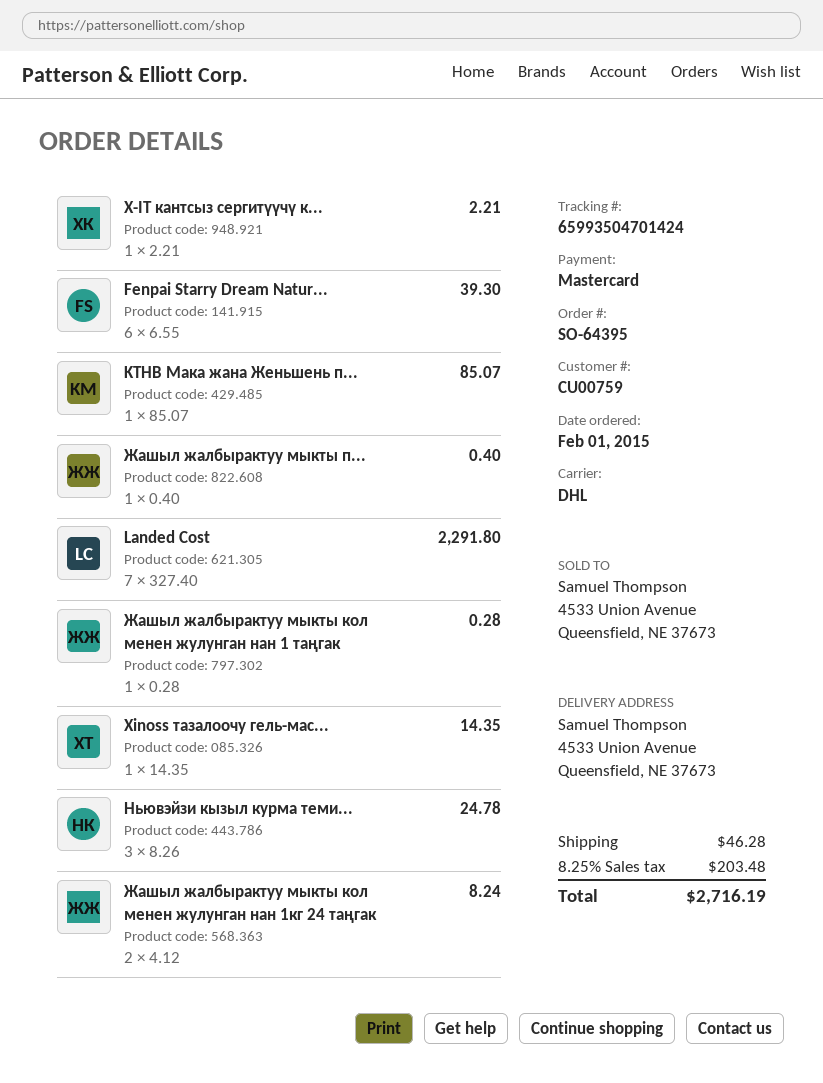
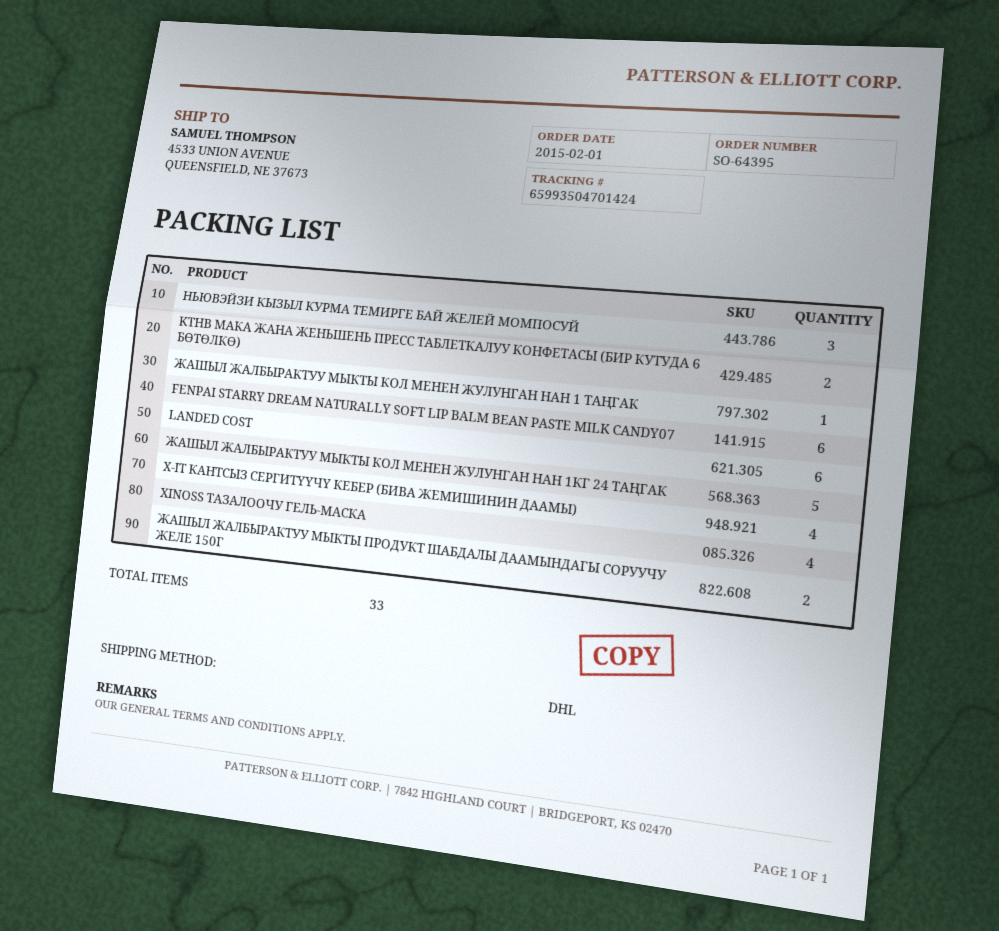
X-IT кантсыз сергитүүчү к...: 1 -> 4
KTHB Мака жана Женьшень п...: 1 -> 2
Жашыл жалбырактуу мыкты п...: 1 -> 2
Landed Cost: 7 -> 6
Xinoss тазалоочу гель-мас...: 1 -> 4
Жашыл жалбырактуу мыкты кол менен жулунган нан 1кг 24 таңгак: 2 -> 5

